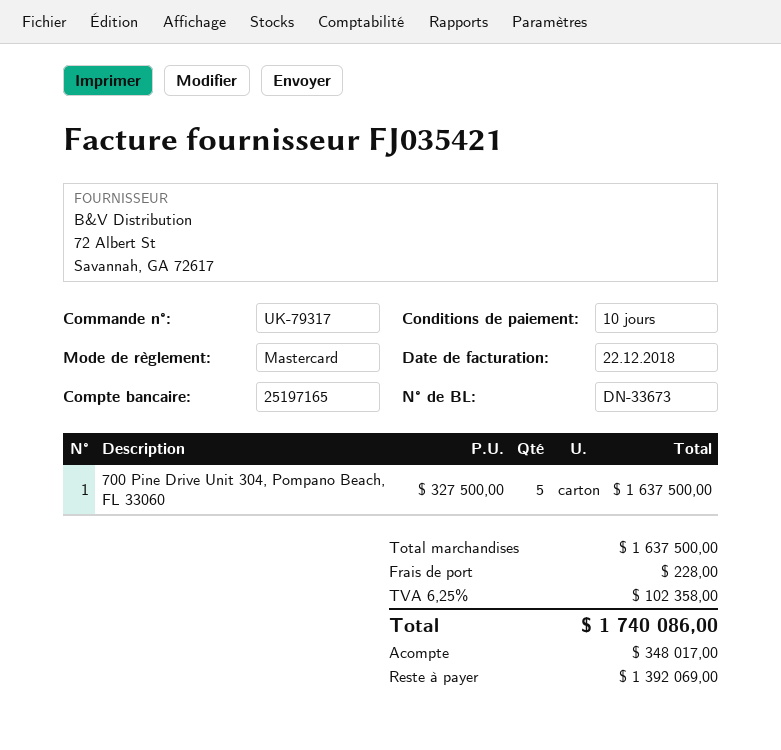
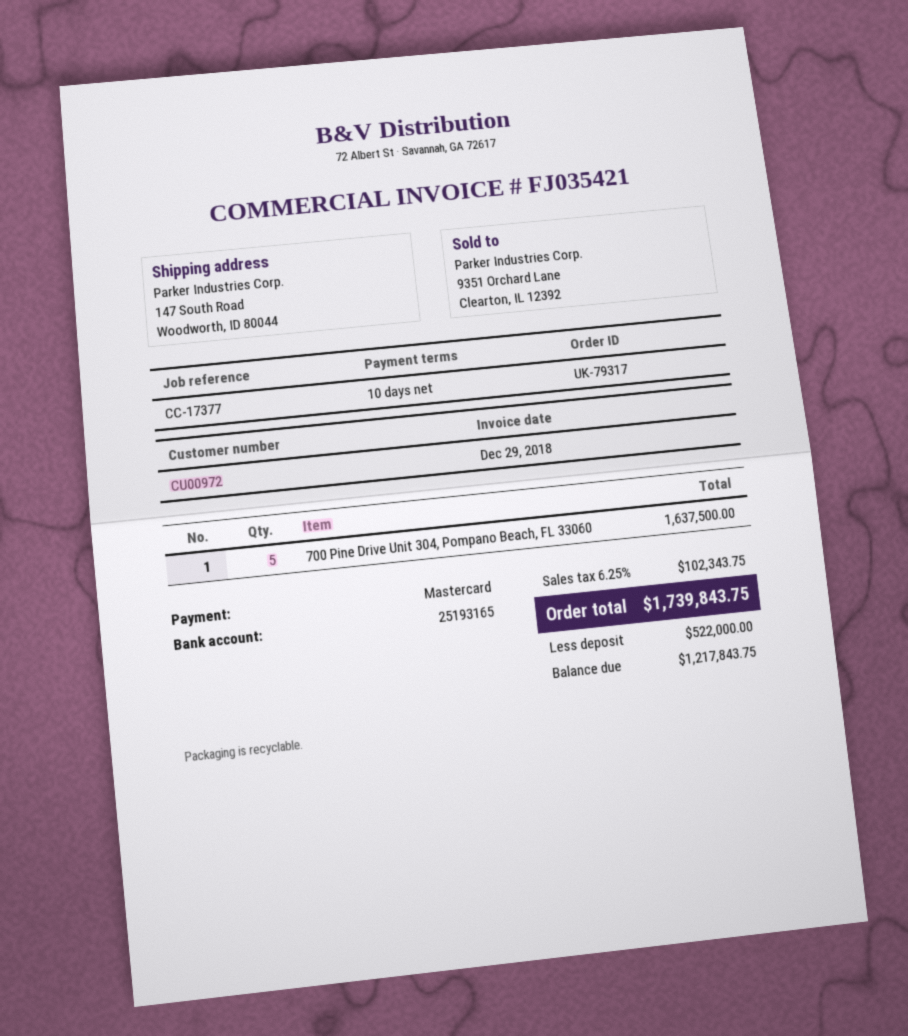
invoice date: 2018-12-22 -> 2018-12-29
bank account: 25197165 -> 25193165
shipping: 228.00 -> none
tax: 6.25% = 102358.00 -> 6.25% = 102343.75
total: 1740086.00 -> 1739843.75
deposit: 348017.00 -> 522000.00
balance: 1392069.00 -> 1217843.75

